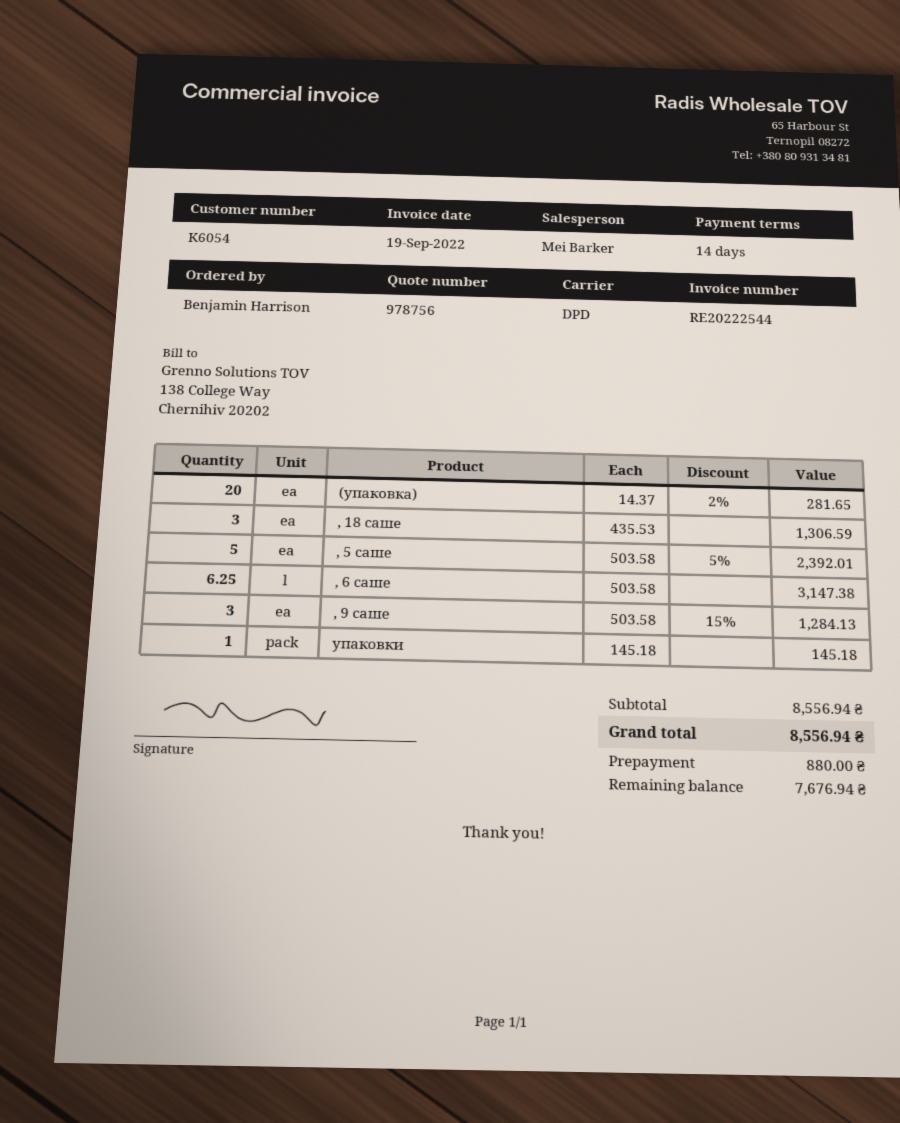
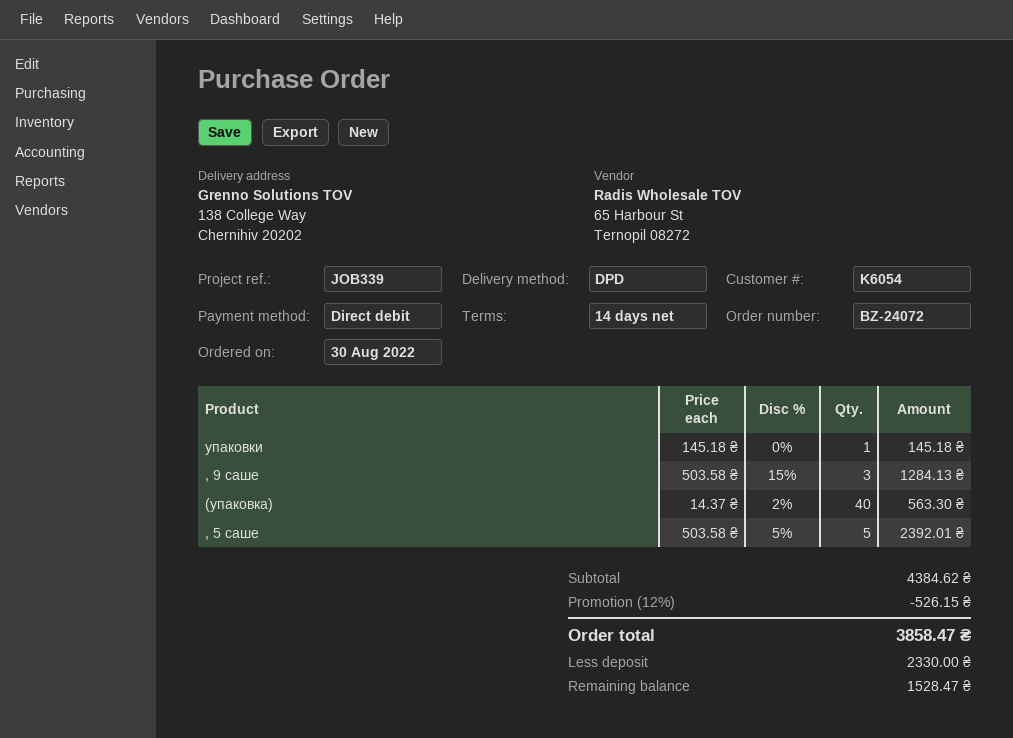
(упаковка): 20 x 14.37 - 2% = 281.65 -> 40 x 14.37 - 2% = 563.30
, 18 саше: 3 x 435.53 = 1306.59 -> none
, 6 саше: 6.25 x 503.58 = 3147.38 -> none
subtotal: 8556.94 -> 4384.62
discount: none -> 12% = 526.15
total: 8556.94 -> 3858.47
deposit: 880.00 -> 2330.00
balance: 7676.94 -> 1528.47

